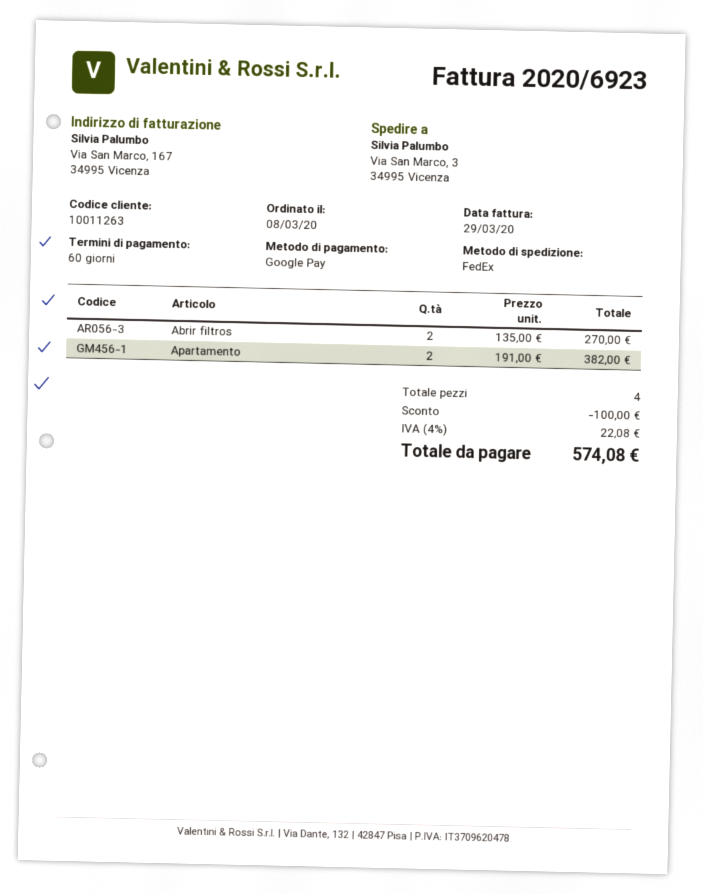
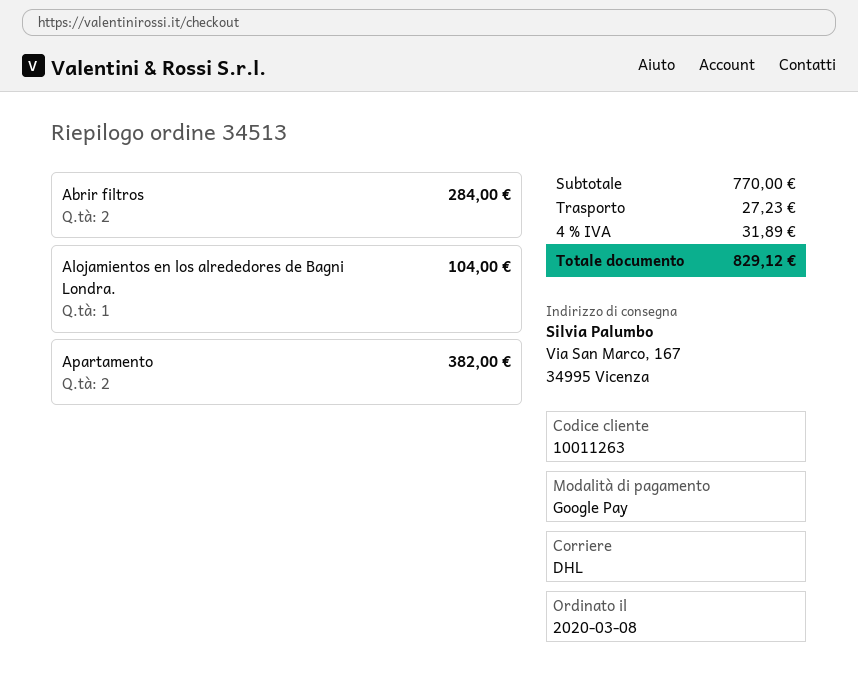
shipping method: FedEx -> DHL
ship to: Via San Marco, 3, 34995 Vicenza -> Via San Marco, 167, 34995 Vicenza
Abrir filtros: 2 for 270.00 -> 2 for 284.00
Alojamientos en los alrededores de Bagni Londra.: none -> 1 for 104.00
discount: 100.00 -> none
shipping: none -> 27.23
tax: 4% = 22.08 -> 4% = 31.89
total: 574.08 -> 829.12

